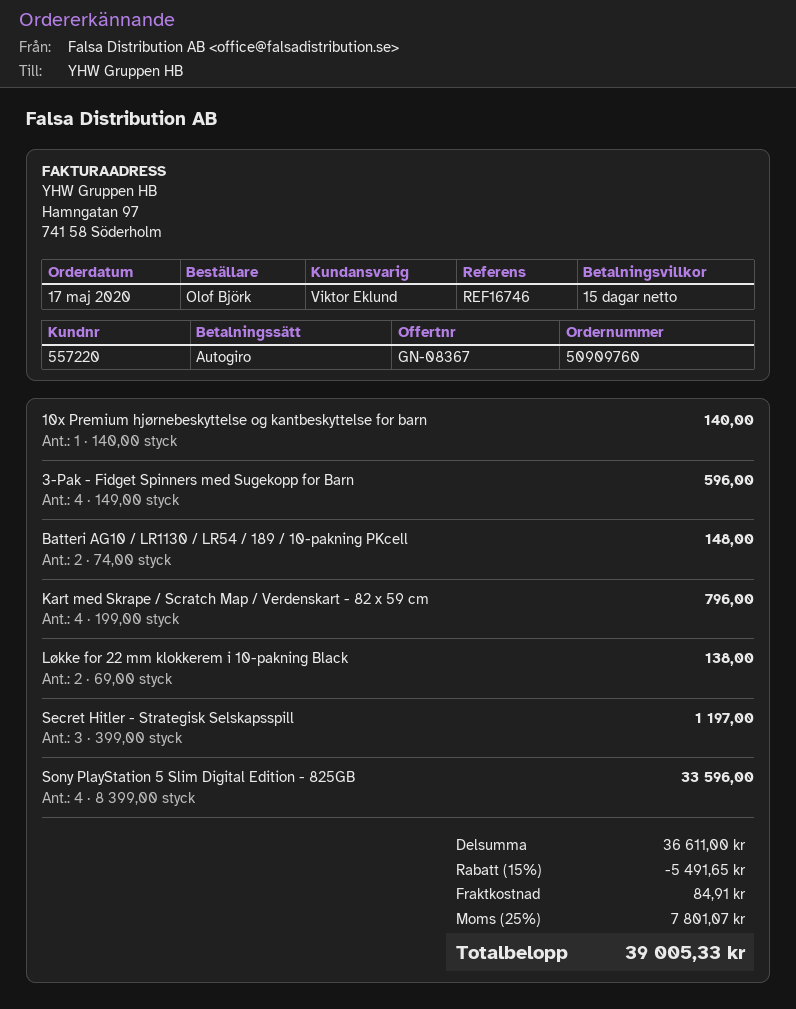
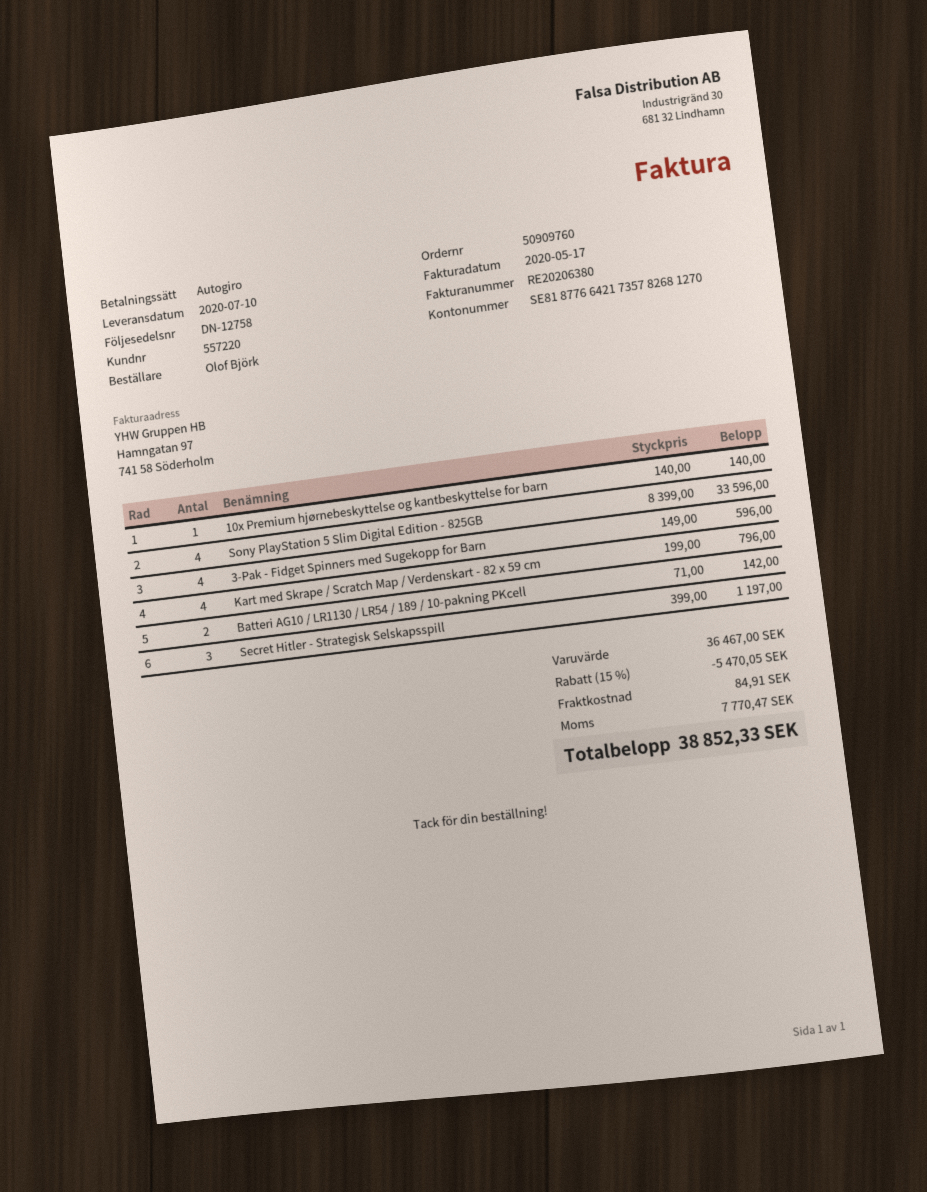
Batteri AG10 / LR1130 / LR54 / 189 / 10-pakning PKcell: 2 x 74.00 = 148.00 -> 2 x 71.00 = 142.00
Løkke for 22 mm klokkerem i 10-pakning Black: 2 x 69.00 = 138.00 -> none
subtotal: 36611.00 -> 36467.00
discount: 15% = 5491.65 -> 15% = 5470.05
tax: 7801.07 -> 7770.47
total: 39005.33 -> 38852.33

